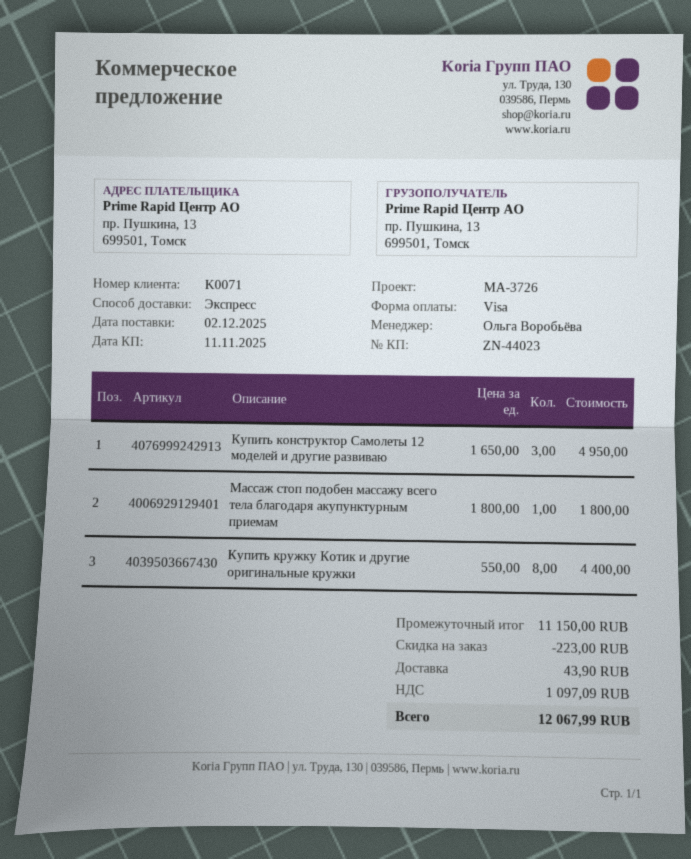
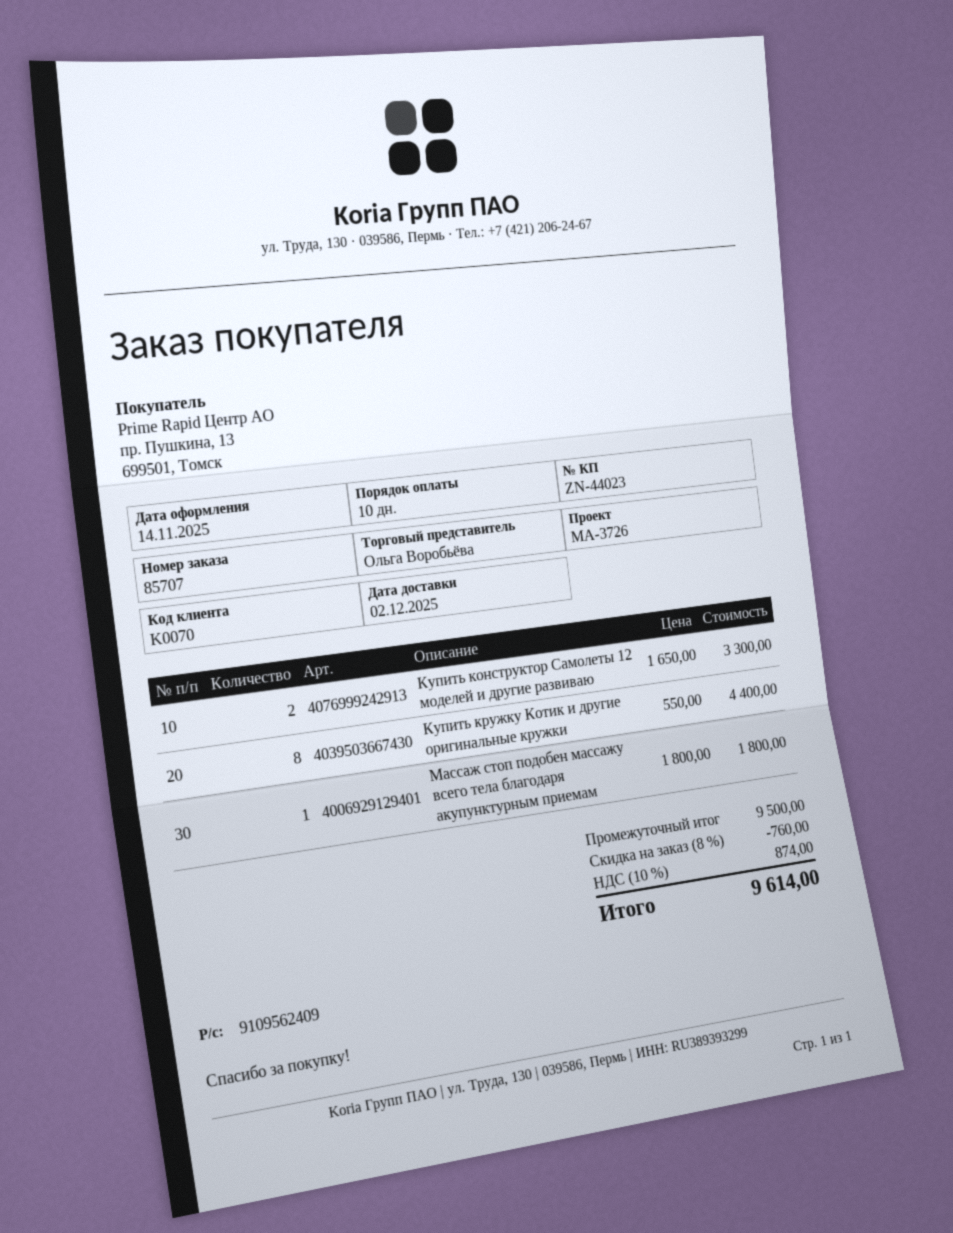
customer number: K0071 -> K0070
Купить конструктор Самолеты 12 моделей и другие развиваю: 3 x 1650.00 = 4950.00 -> 2 x 1650.00 = 3300.00
subtotal: 11150.00 -> 9500.00
discount: 223.00 -> 760.00
shipping: 43.90 -> none
tax: 1097.09 -> 874.00
total: 12067.99 -> 9614.00

